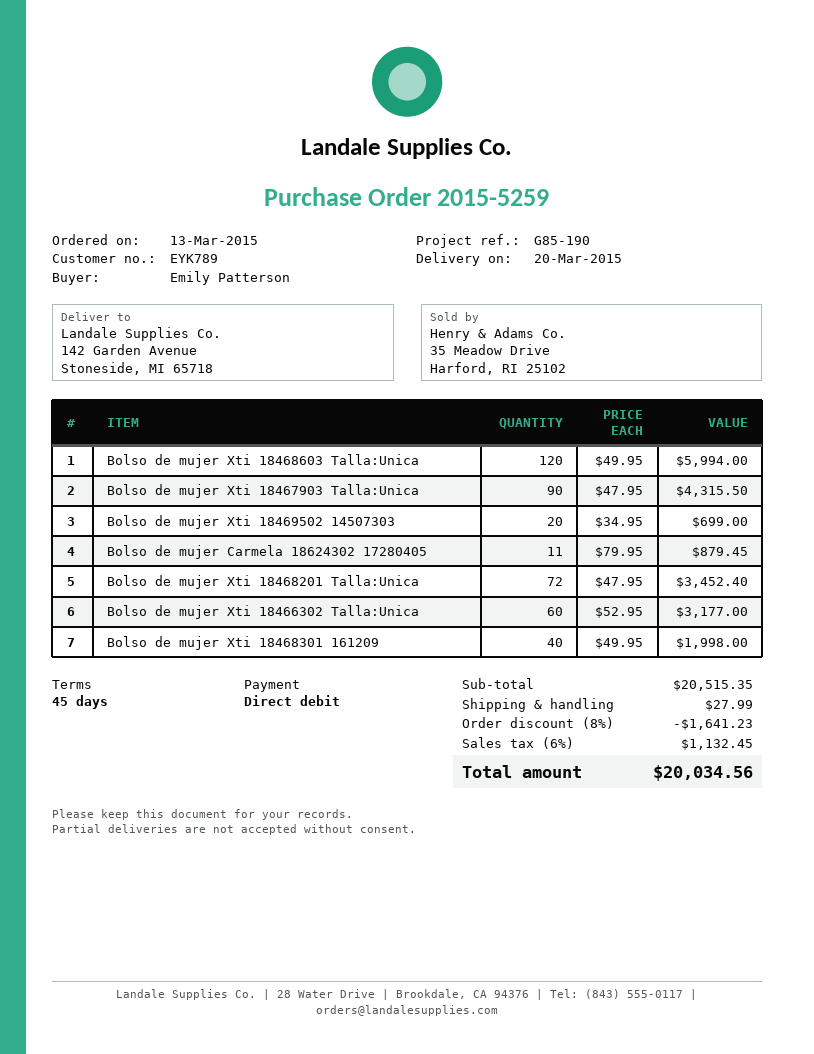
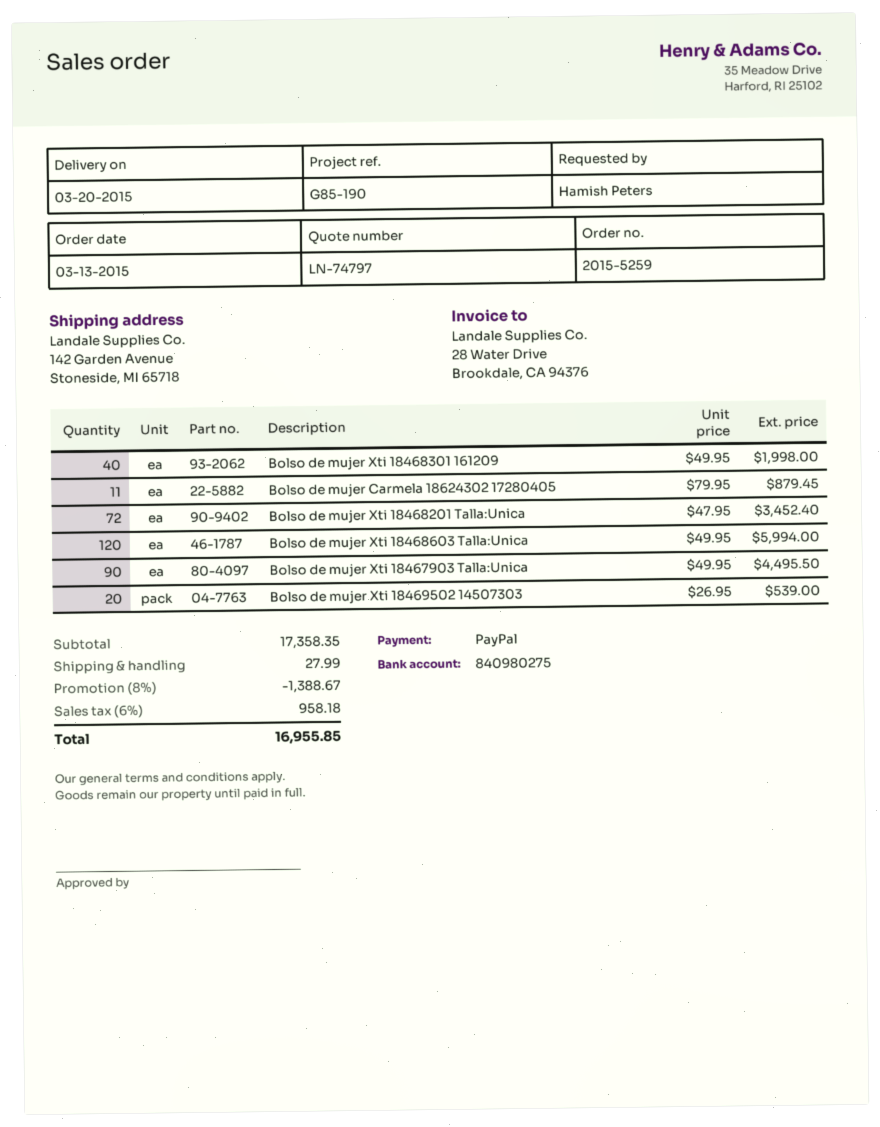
ordered by: Emily Patterson -> Hamish Peters
payment method: direct debit -> PayPal
Bolso de mujer Xti 18467903 Talla:Unica: 90 x 47.95 = 4315.50 -> 90 x 49.95 = 4495.50
Bolso de mujer Xti 18469502 14507303: 20 x 34.95 = 699.00 -> 20 x 26.95 = 539.00
Bolso de mujer Xti 18466302 Talla:Unica: 60 x 52.95 = 3177.00 -> none
subtotal: 20515.35 -> 17358.35
discount: 8% = 1641.23 -> 8% = 1388.67
tax: 6% = 1132.45 -> 6% = 958.18
total: 20034.56 -> 16955.85

